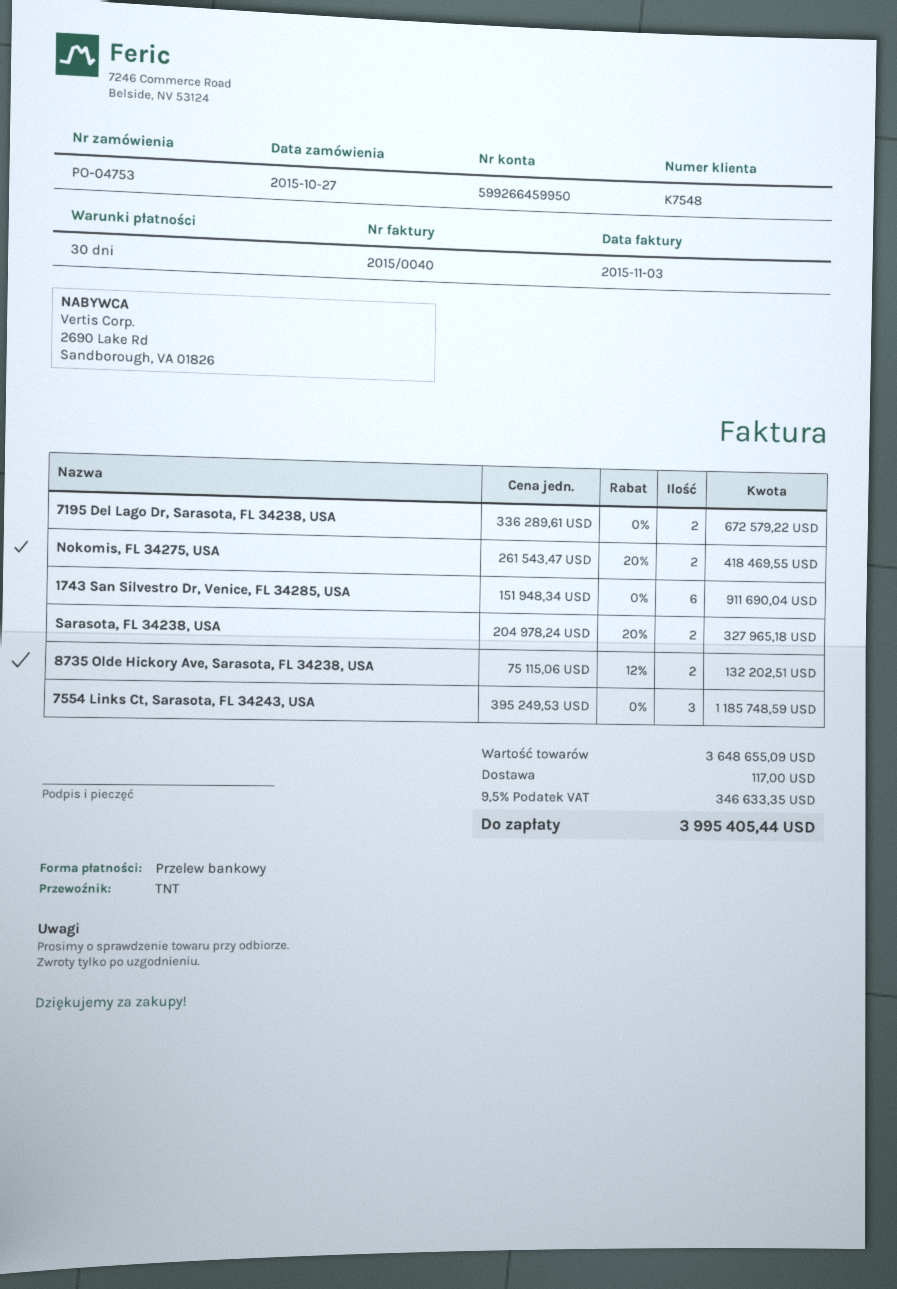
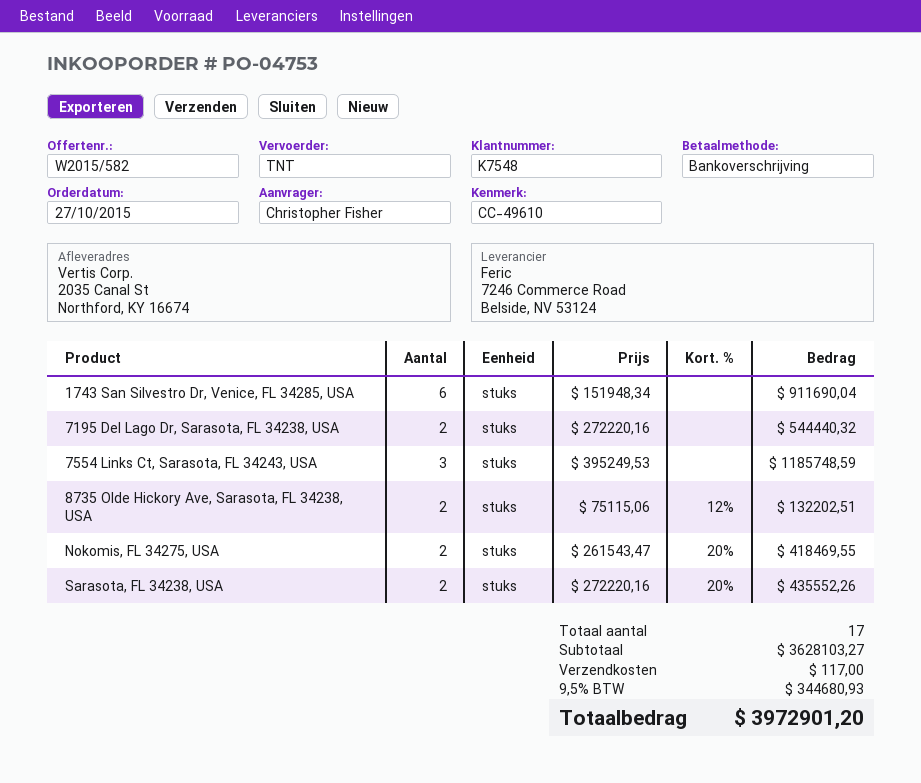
7195 Del Lago Dr, Sarasota, FL 34238, USA: 2 x 336289.61 = 672579.22 -> 2 x 272220.16 = 544440.32
Sarasota, FL 34238, USA: 2 x 204978.24 - 20% = 327965.18 -> 2 x 272220.16 - 20% = 435552.26
subtotal: 3648655.09 -> 3628103.27
tax: 9.5% = 346633.35 -> 9.5% = 344680.93
total: 3995405.44 -> 3972901.20

